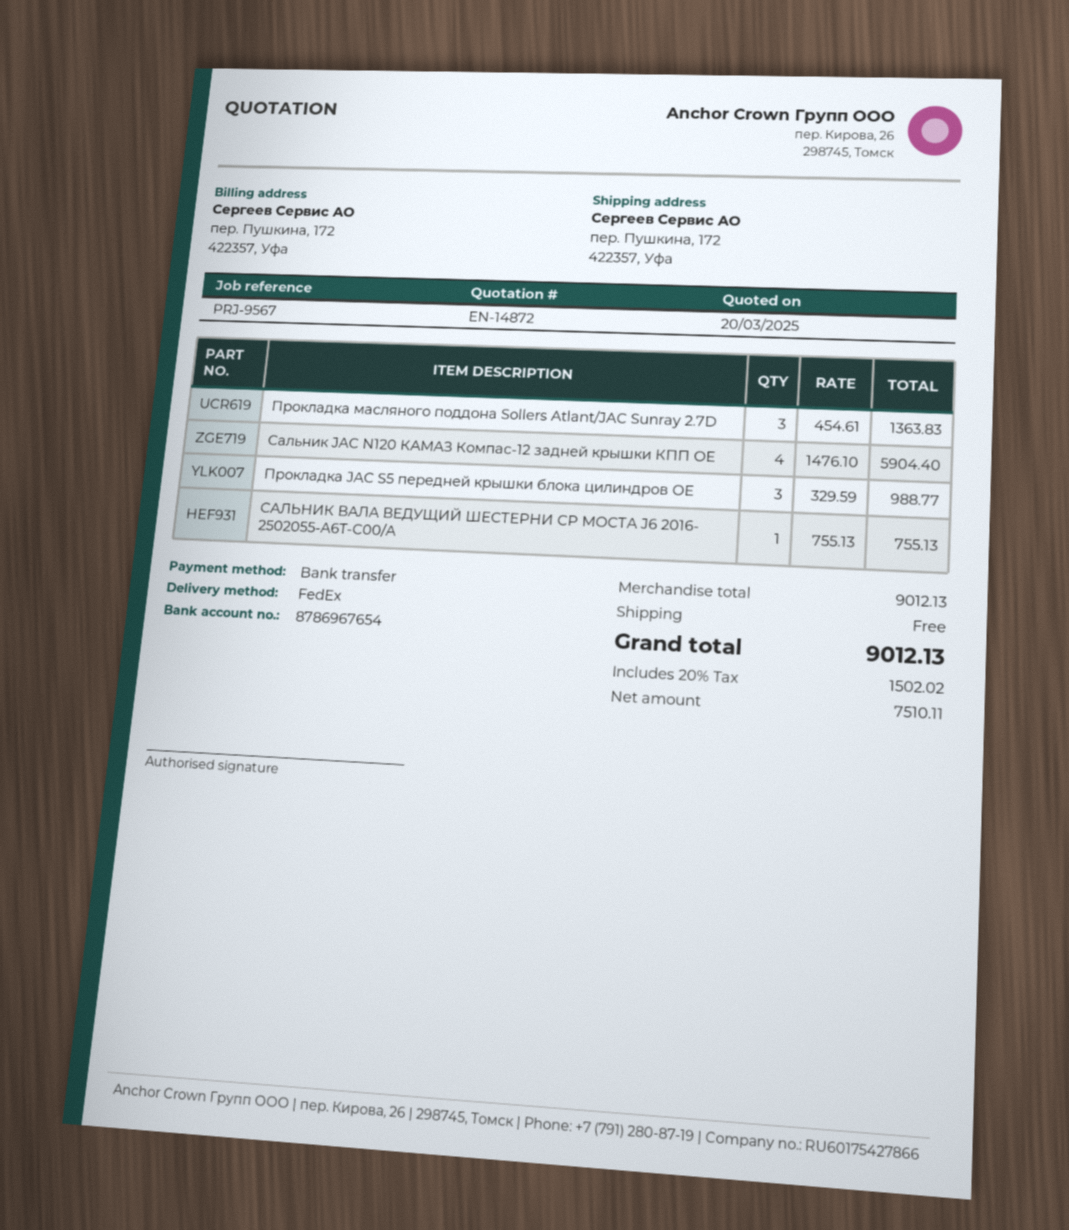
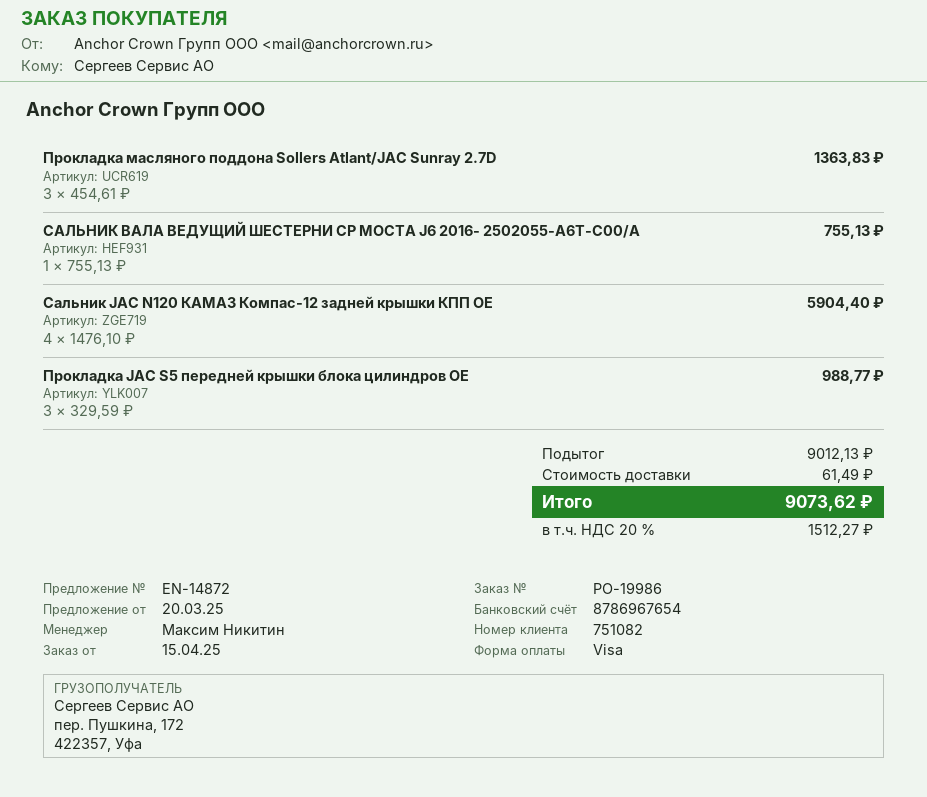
payment method: bank transfer -> Visa
shipping: 0.00 -> 61.49
tax: 20% = 1502.02 -> 20% = 1512.27
total: 9012.13 -> 9073.62

